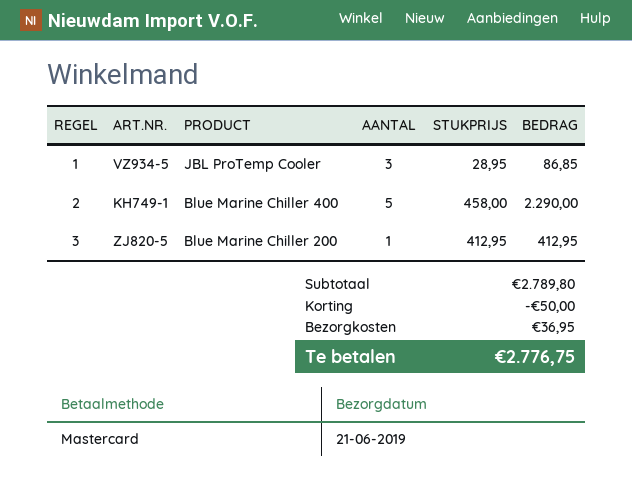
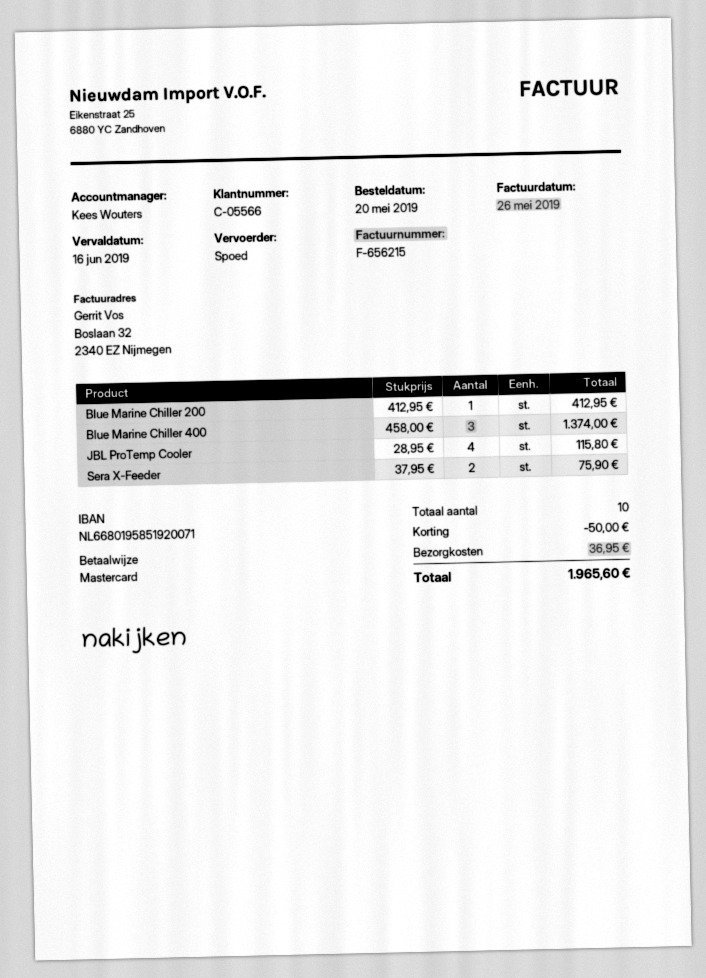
JBL ProTemp Cooler: 3 x 28.95 = 86.85 -> 4 x 28.95 = 115.80
Blue Marine Chiller 400: 5 x 458.00 = 2290.00 -> 3 x 458.00 = 1374.00
Sera X-Feeder: none -> 2 x 37.95 = 75.90
total: 2776.75 -> 1965.60

